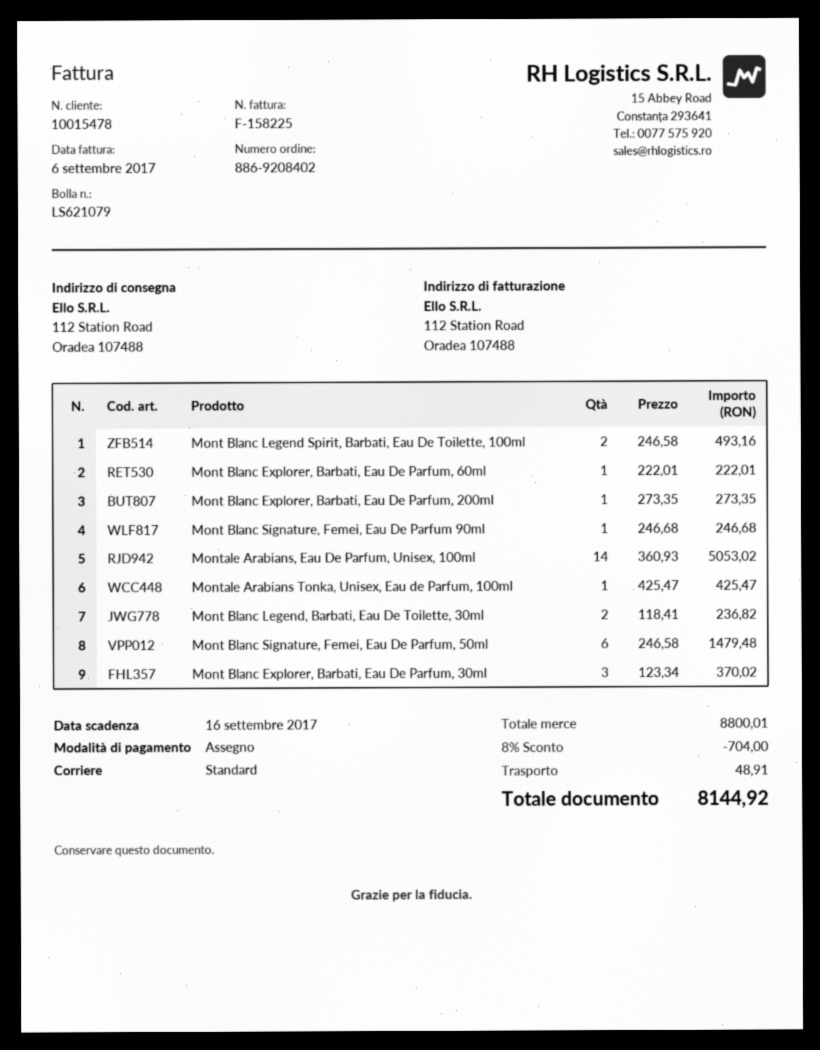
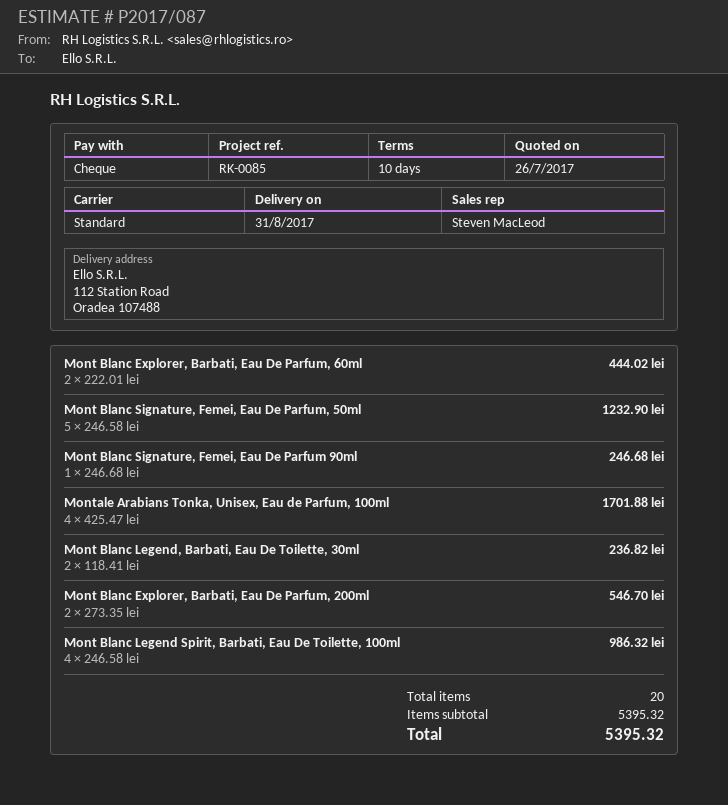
Mont Blanc Legend Spirit, Barbati, Eau De Toilette, 100ml: 2 x 246.58 = 493.16 -> 4 x 246.58 = 986.32
Mont Blanc Explorer, Barbati, Eau De Parfum, 60ml: 1 x 222.01 = 222.01 -> 2 x 222.01 = 444.02
Mont Blanc Explorer, Barbati, Eau De Parfum, 200ml: 1 x 273.35 = 273.35 -> 2 x 273.35 = 546.70
Montale Arabians, Eau De Parfum, Unisex, 100ml: 14 x 360.93 = 5053.02 -> none
Montale Arabians Tonka, Unisex, Eau de Parfum, 100ml: 1 x 425.47 = 425.47 -> 4 x 425.47 = 1701.88
Mont Blanc Signature, Femei, Eau De Parfum, 50ml: 6 x 246.58 = 1479.48 -> 5 x 246.58 = 1232.90
Mont Blanc Explorer, Barbati, Eau De Parfum, 30ml: 3 x 123.34 = 370.02 -> none
subtotal: 8800.01 -> 5395.32
discount: 8% = 704.00 -> none
shipping: 48.91 -> none
total: 8144.92 -> 5395.32

